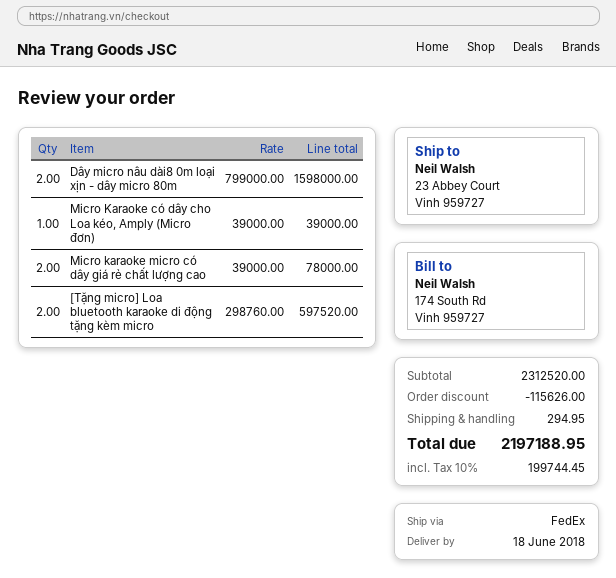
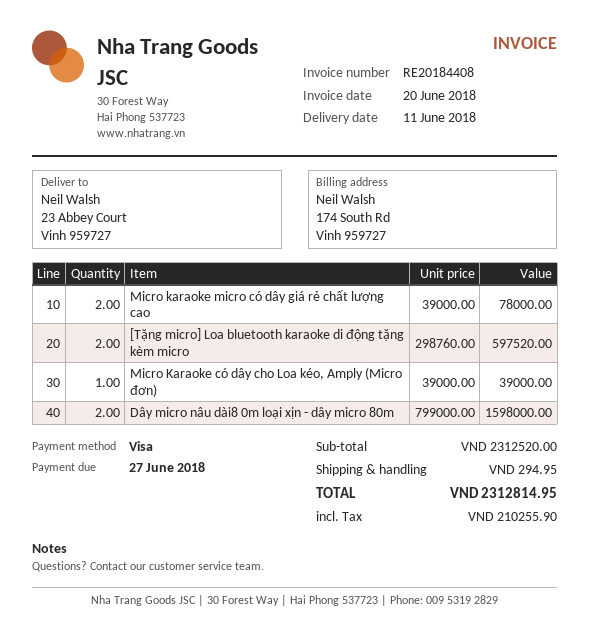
delivery date: 2018-06-18 -> 2018-06-11
discount: 115626.00 -> none
tax: 199744.45 -> 210255.90
total: 2197188.95 -> 2312814.95

